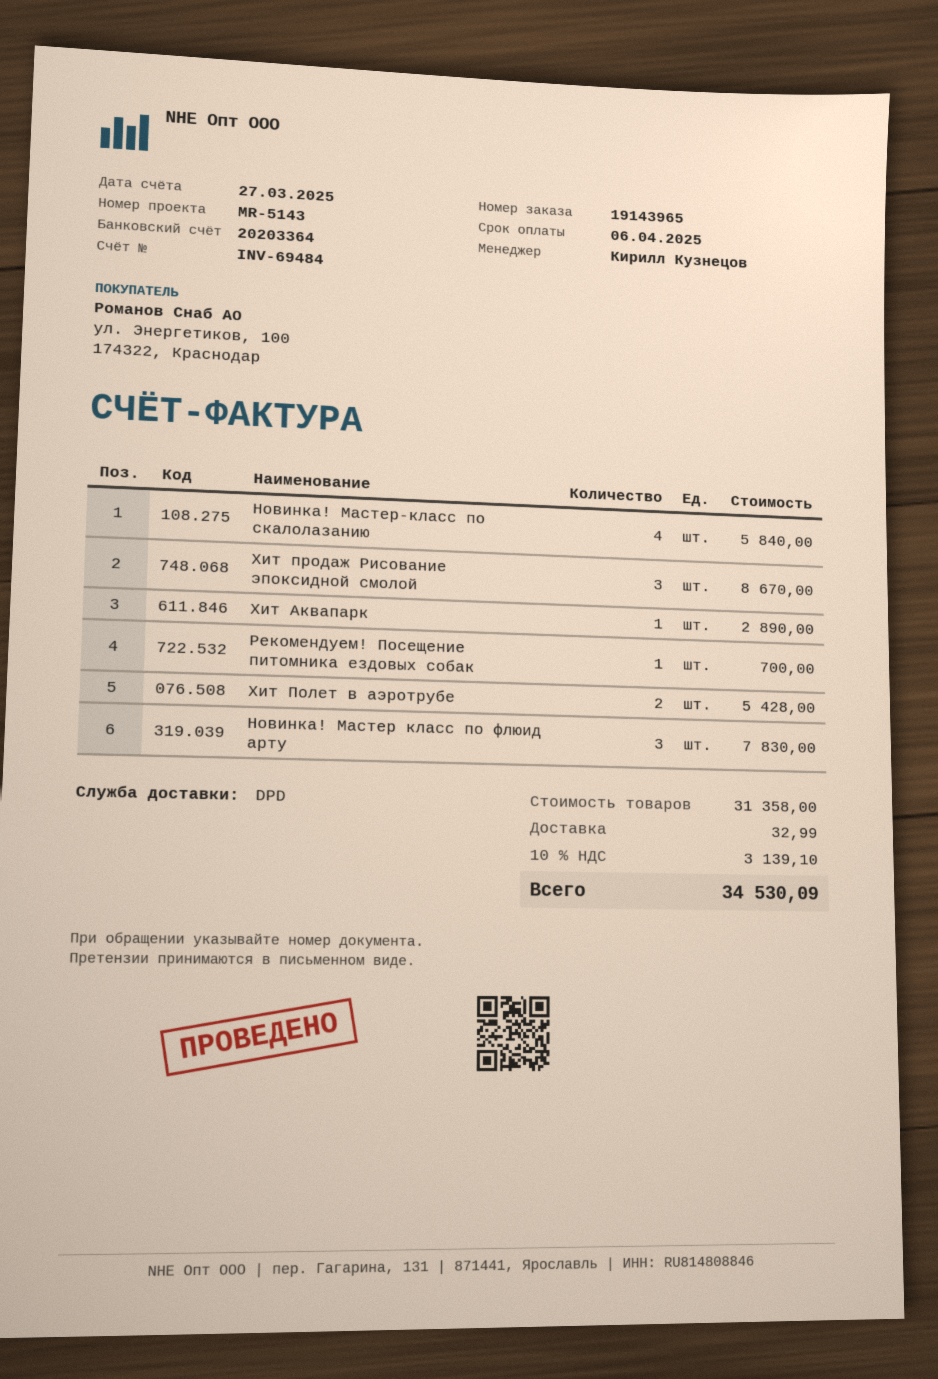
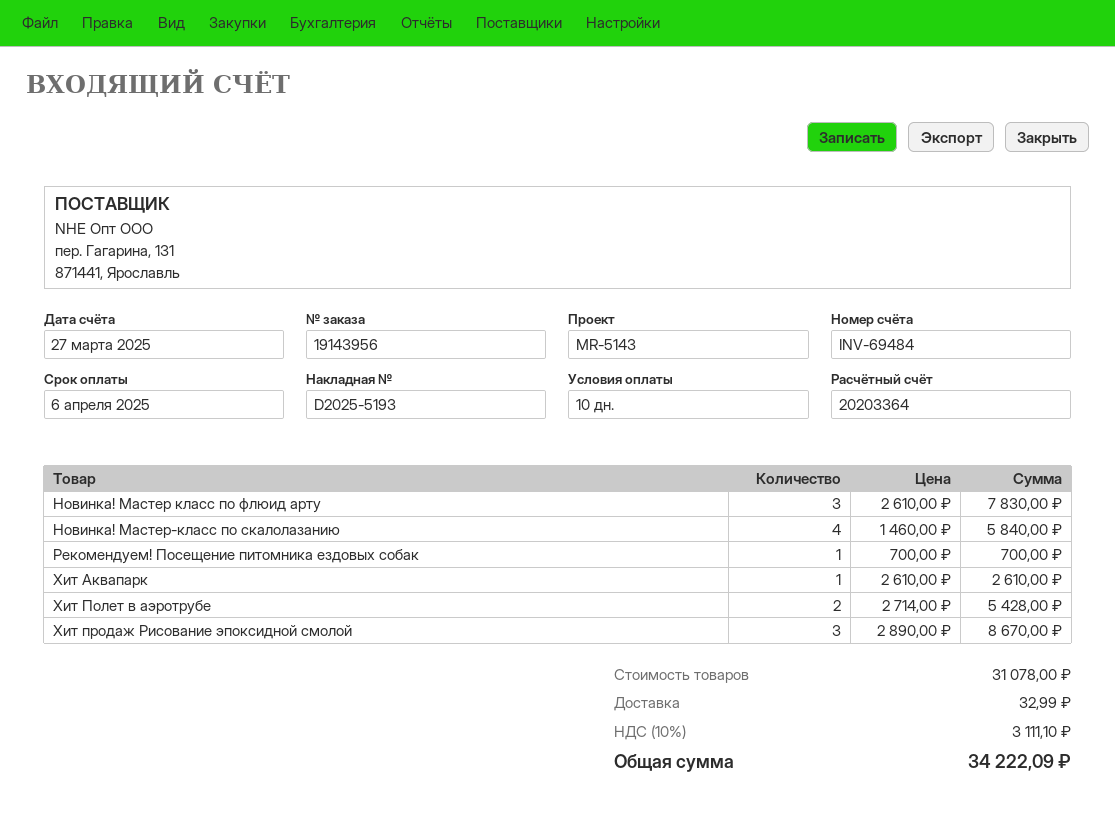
order number: 19143965 -> 19143956
Хит Аквапарк: 1 for 2890.00 -> 1 for 2610.00
subtotal: 31358.00 -> 31078.00
tax: 10% = 3139.10 -> 10% = 3111.10
total: 34530.09 -> 34222.09

